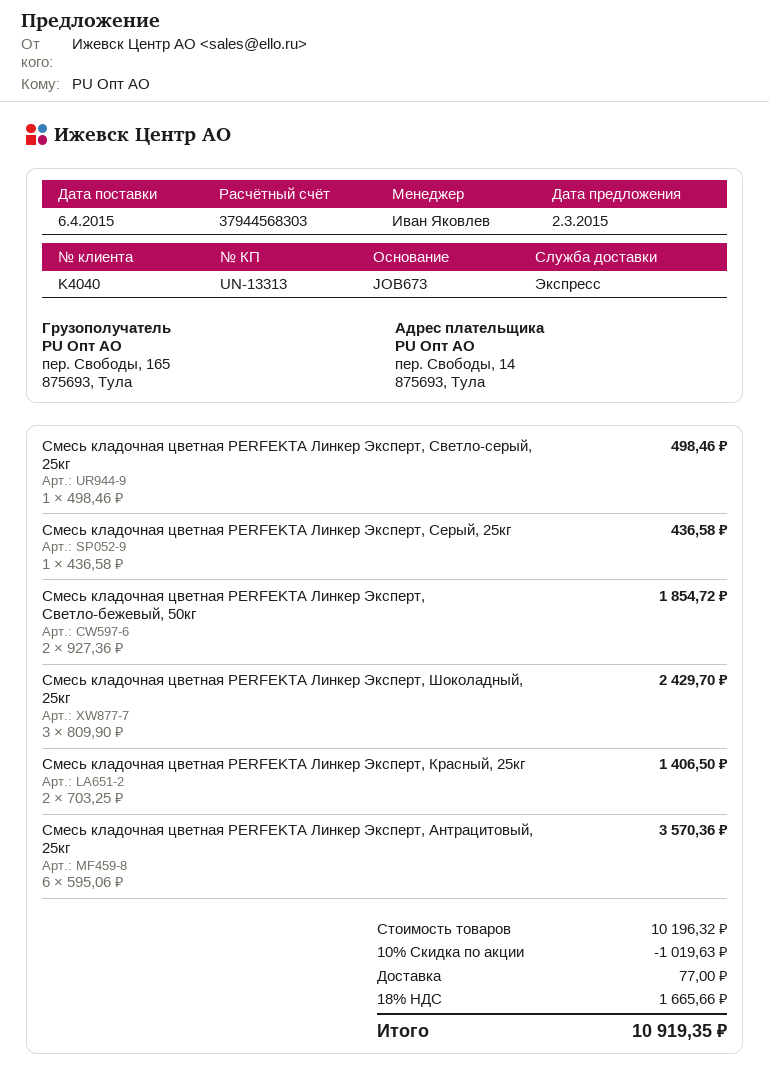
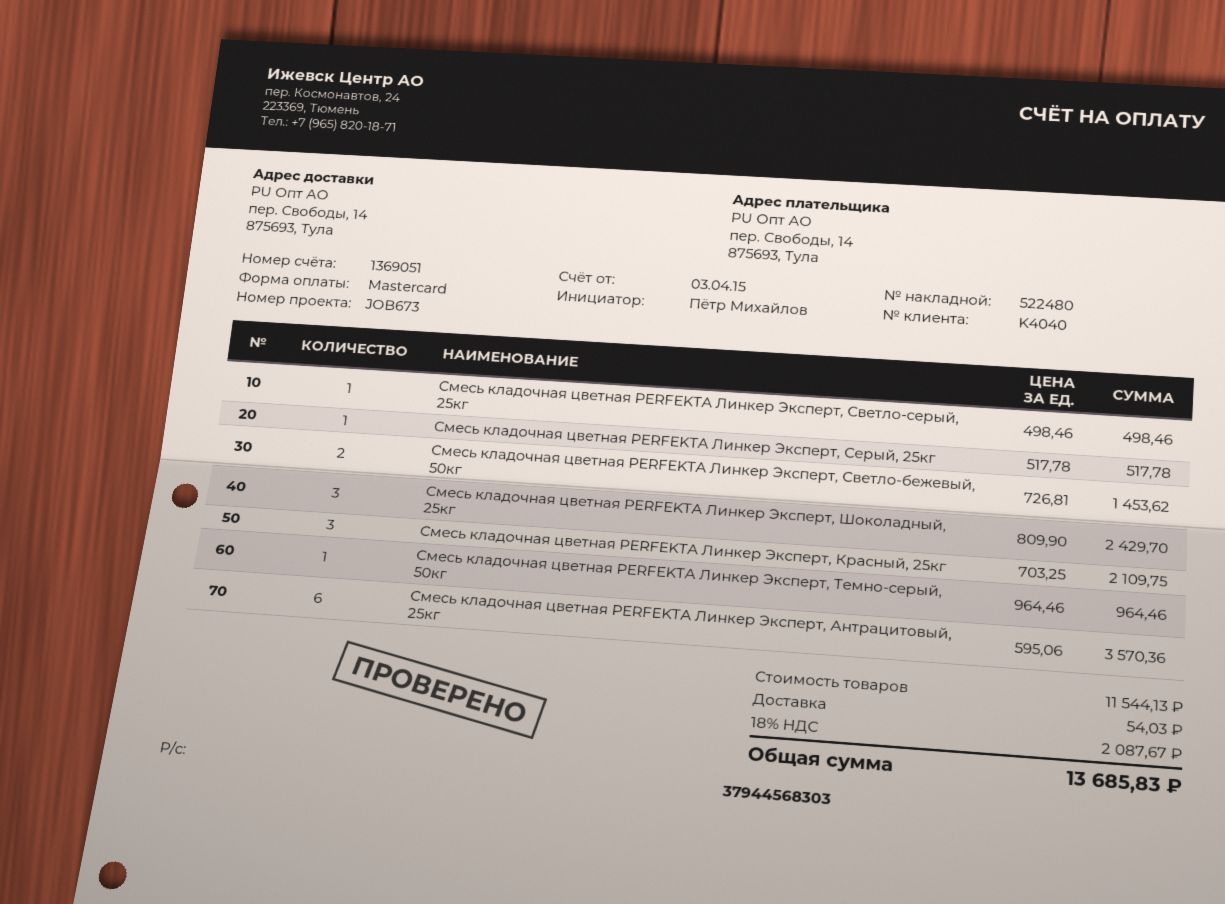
ship to: пер. Свободы, 165, 875693, Тула -> пер. Свободы, 14, 875693, Тула
Смесь кладочная цветная PERFEKTA Линкер Эксперт, Серый, 25кг: 1 x 436.58 = 436.58 -> 1 x 517.78 = 517.78
Смесь кладочная цветная PERFEKTA Линкер Эксперт, Светло-бежевый, 50кг: 2 x 927.36 = 1854.72 -> 2 x 726.81 = 1453.62
Смесь кладочная цветная PERFEKTA Линкер Эксперт, Красный, 25кг: 2 x 703.25 = 1406.50 -> 3 x 703.25 = 2109.75
Смесь кладочная цветная PERFEKTA Линкер Эксперт, Темно-серый, 50кг: none -> 1 x 964.46 = 964.46
subtotal: 10196.32 -> 11544.13
discount: 10% = 1019.63 -> none
shipping: 77.00 -> 54.03
tax: 18% = 1665.66 -> 18% = 2087.67
total: 10919.35 -> 13685.83

